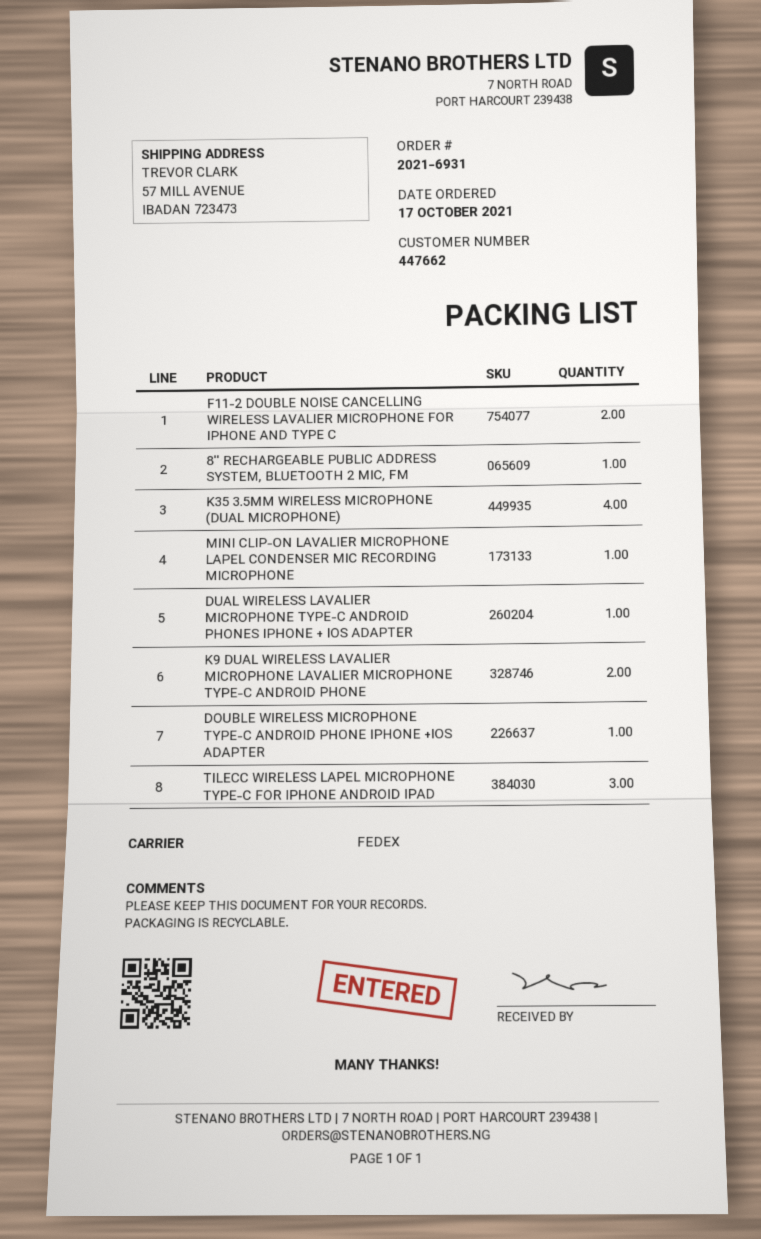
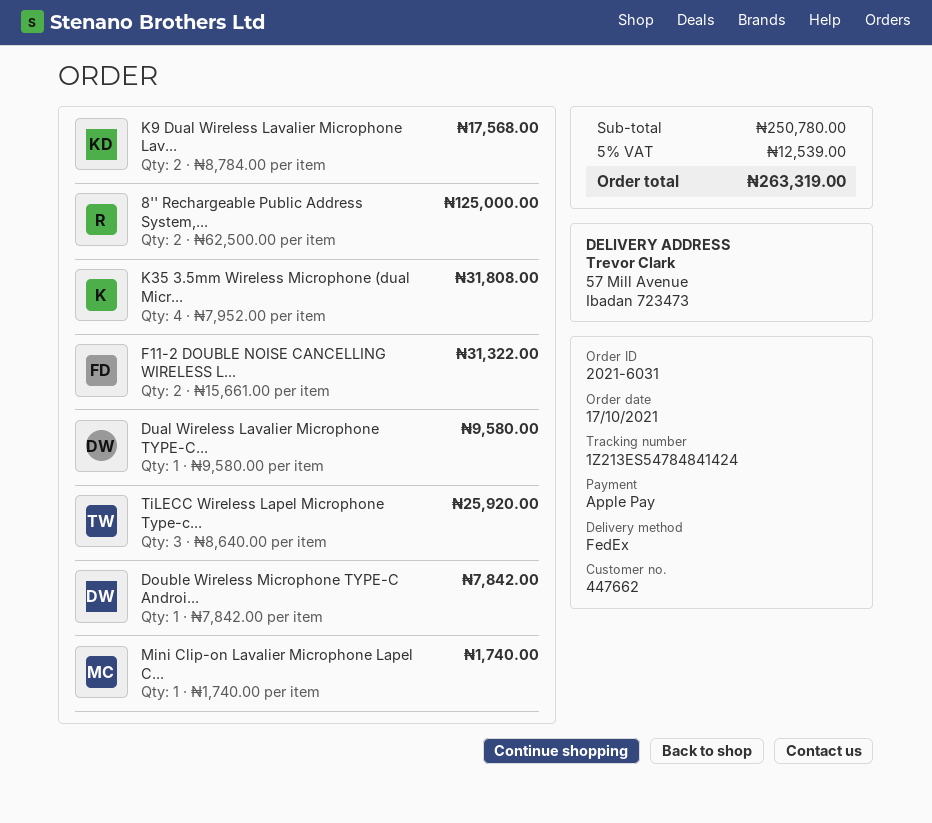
order number: 2021-6931 -> 2021-6031
8'' RECHARGEABLE PUBLIC ADDRESS SYSTEM, BLUETOOTH 2 MIC, FM: 1 -> 2

